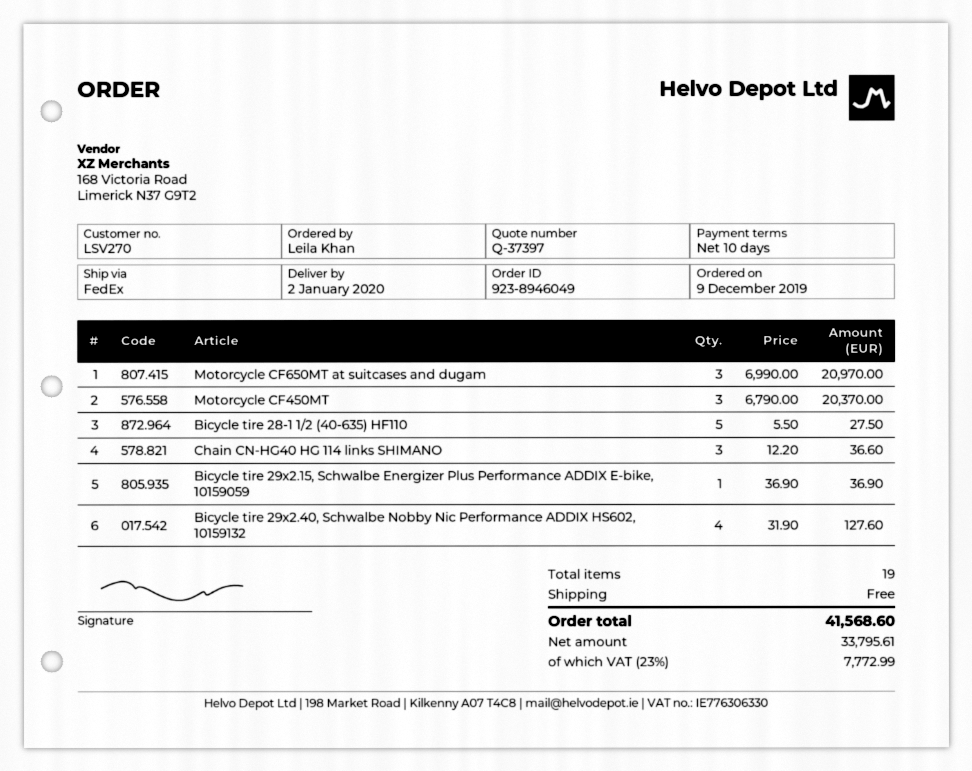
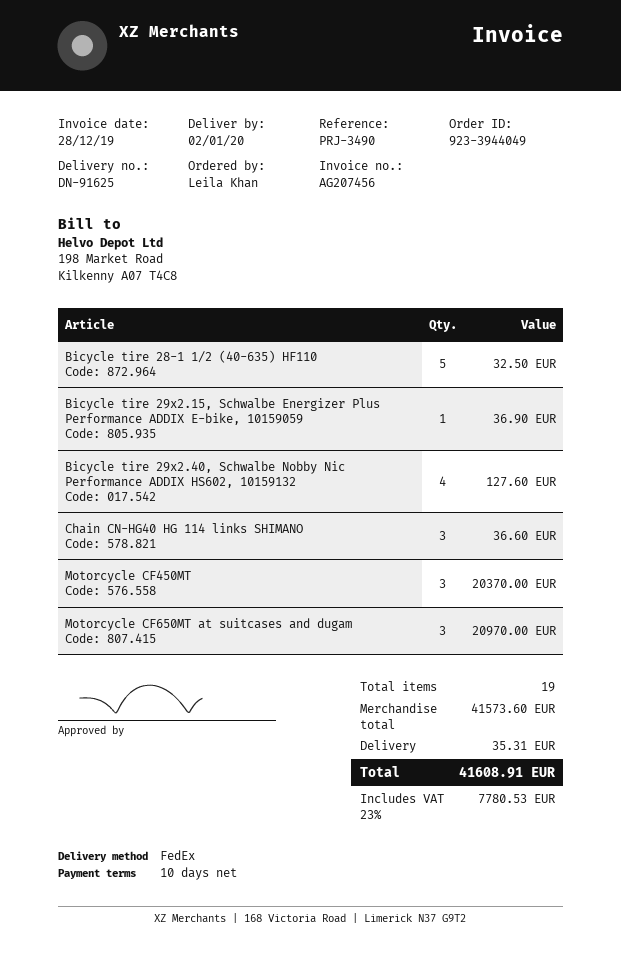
order number: 923-8946049 -> 923-3944049
Bicycle tire 28-1 1/2 (40-635) HF110: 5 for 27.50 -> 5 for 32.50
shipping: 0.00 -> 35.31
tax: 23% = 7772.99 -> 23% = 7780.53
total: 41568.60 -> 41608.91

